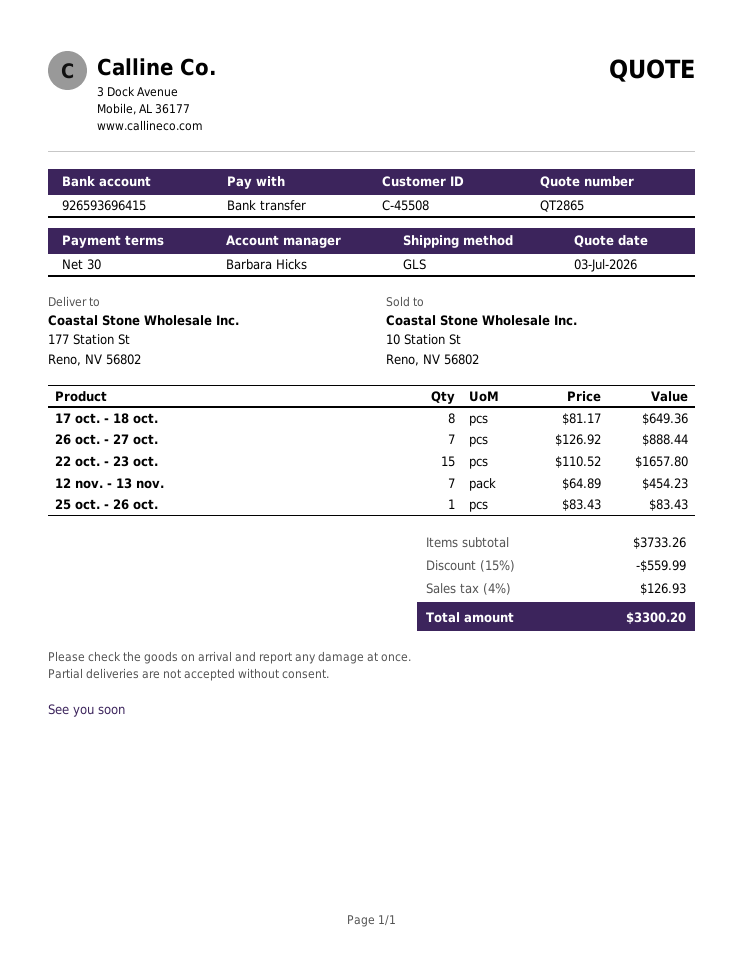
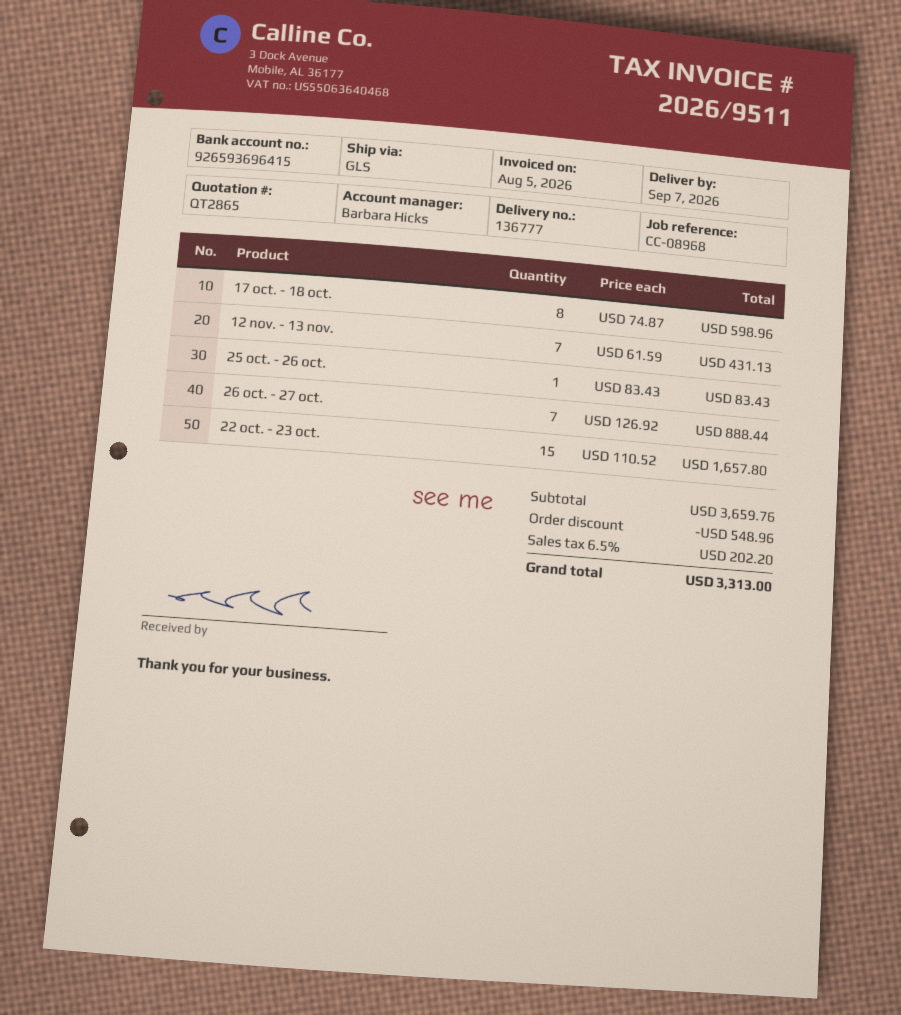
17 oct. - 18 oct.: 8 x 81.17 = 649.36 -> 8 x 74.87 = 598.96
12 nov. - 13 nov.: 7 x 64.89 = 454.23 -> 7 x 61.59 = 431.13
subtotal: 3733.26 -> 3659.76
discount: 559.99 -> 548.96
tax: 4% = 126.93 -> 6.5% = 202.20
total: 3300.20 -> 3313.00

